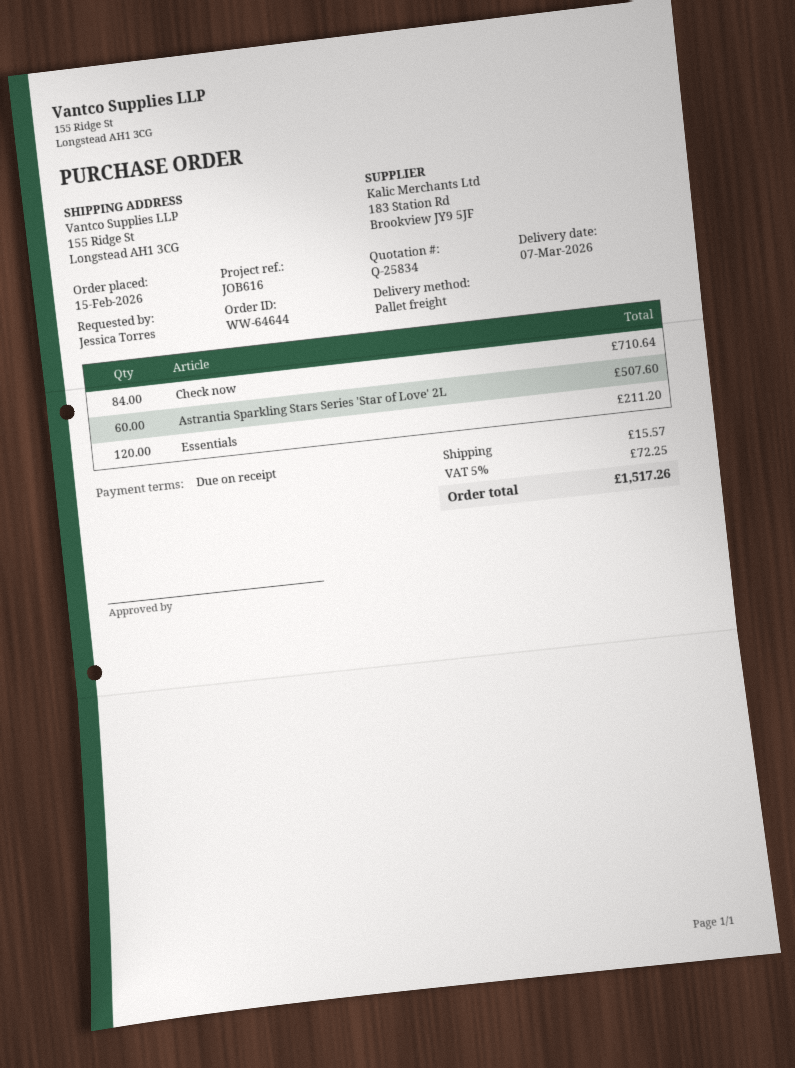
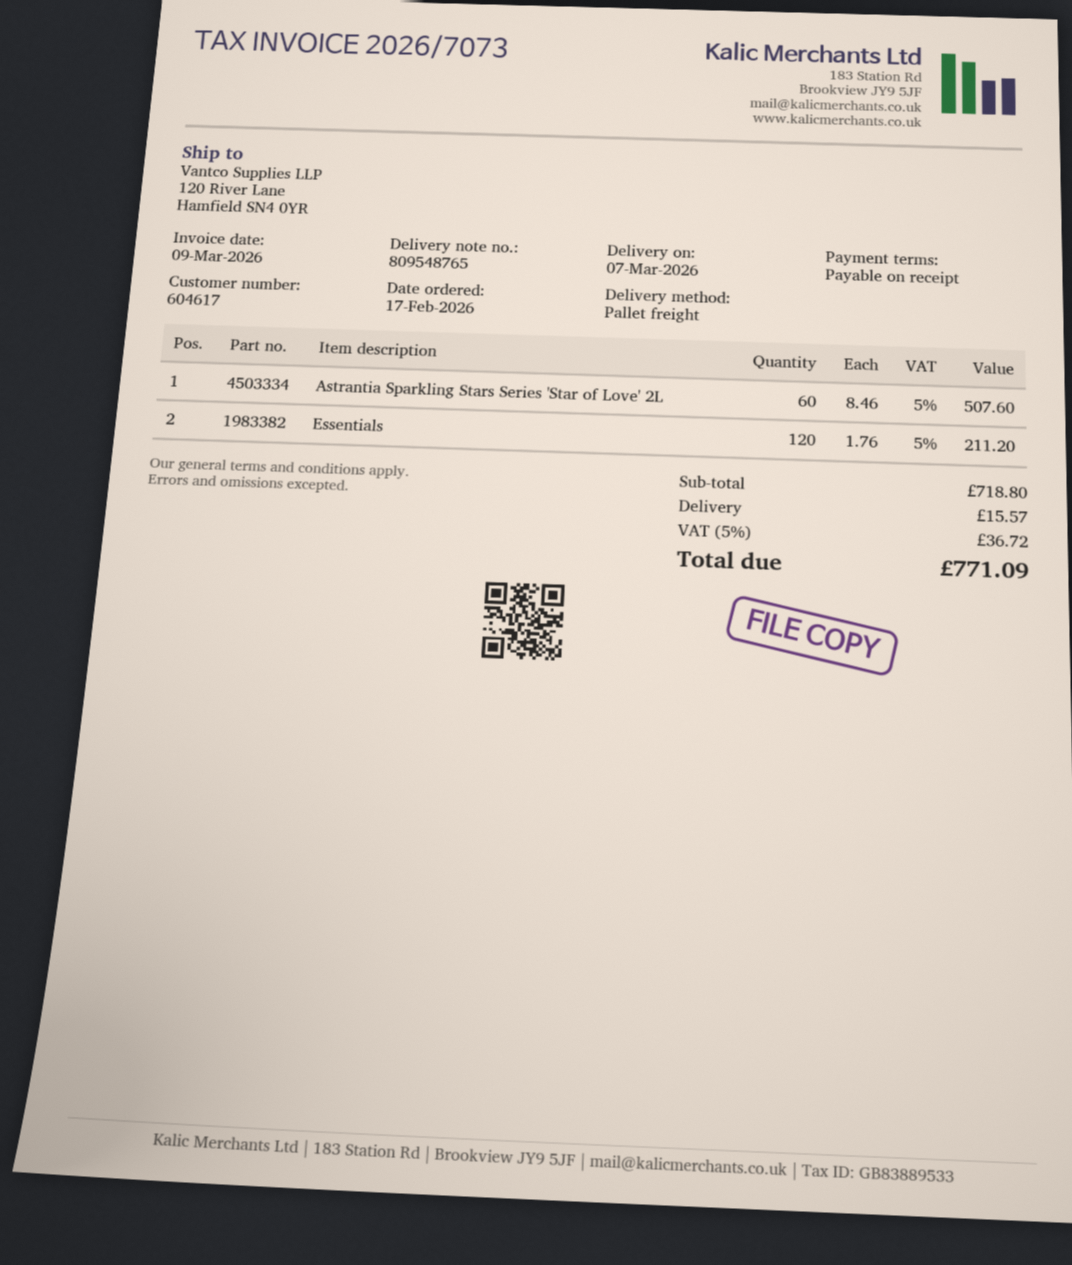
order date: 2026-02-15 -> 2026-02-17
ship to: 155 Ridge St, Longstead AH1 3CG -> 120 River Lane, Hamfield SN4 0YR
Check now: 84 for 710.64 -> none
tax: 5% = 72.25 -> 5% = 36.72
total: 1517.26 -> 771.09

